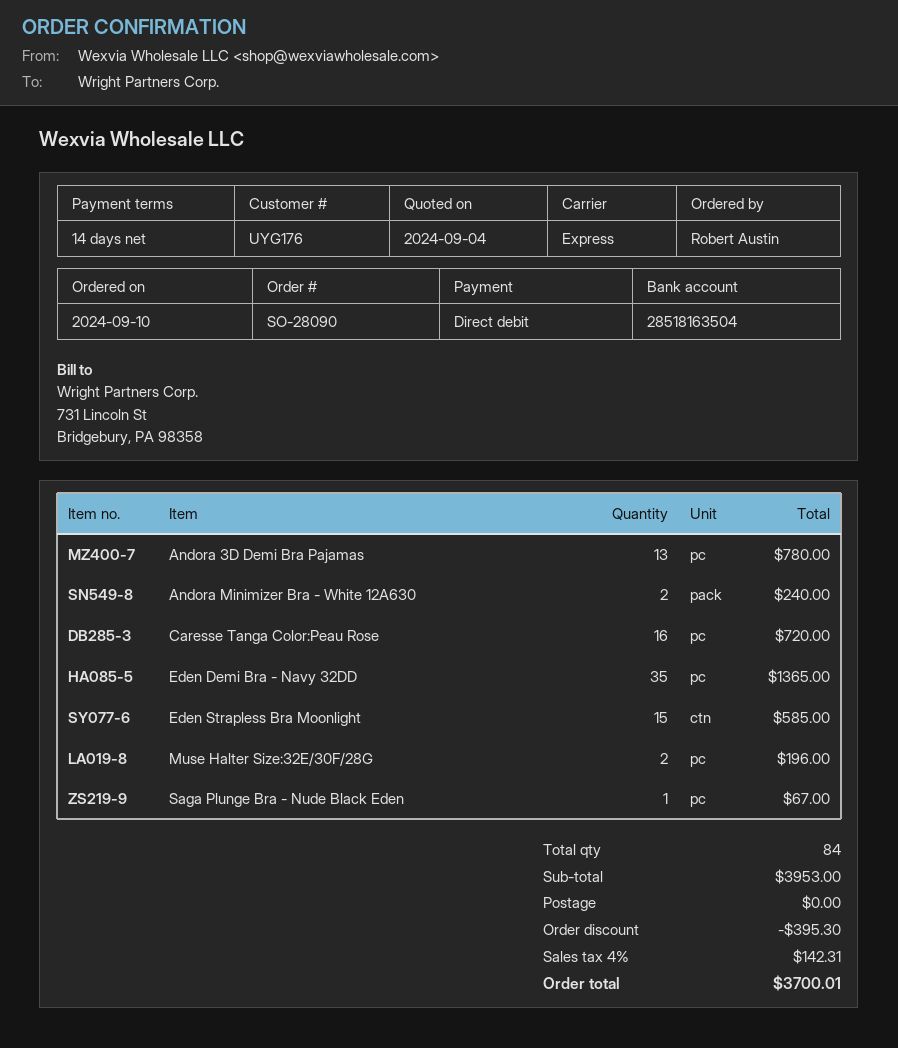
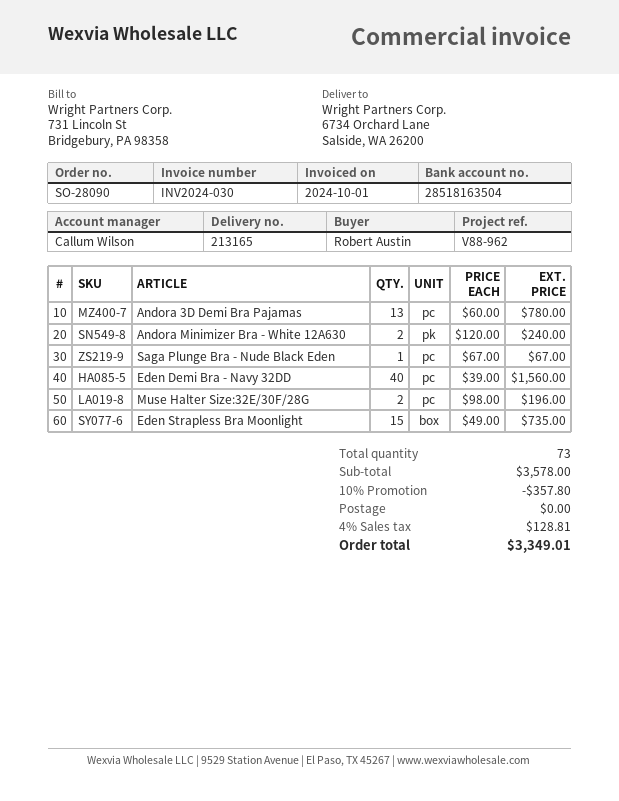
Caresse Tanga Color:Peau Rose: 16 for 720.00 -> none
Eden Demi Bra - Navy 32DD: 35 for 1365.00 -> 40 for 1560.00
Eden Strapless Bra Moonlight: 15 for 585.00 -> 15 for 735.00
total quantity: 84 -> 73
subtotal: 3953.00 -> 3578.00
discount: 395.30 -> 357.80
tax: 4% = 142.31 -> 4% = 128.81
total: 3700.01 -> 3349.01

